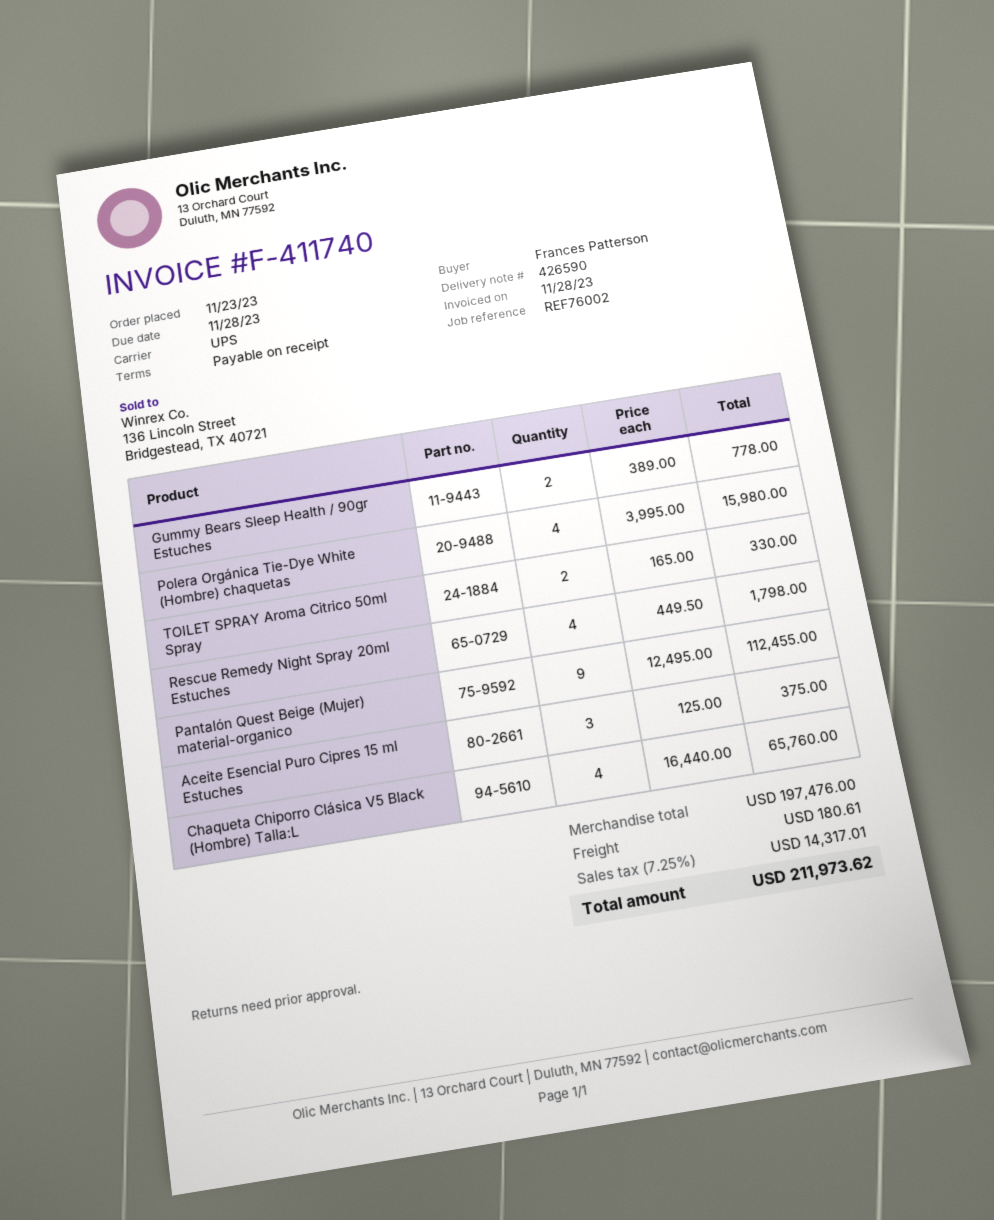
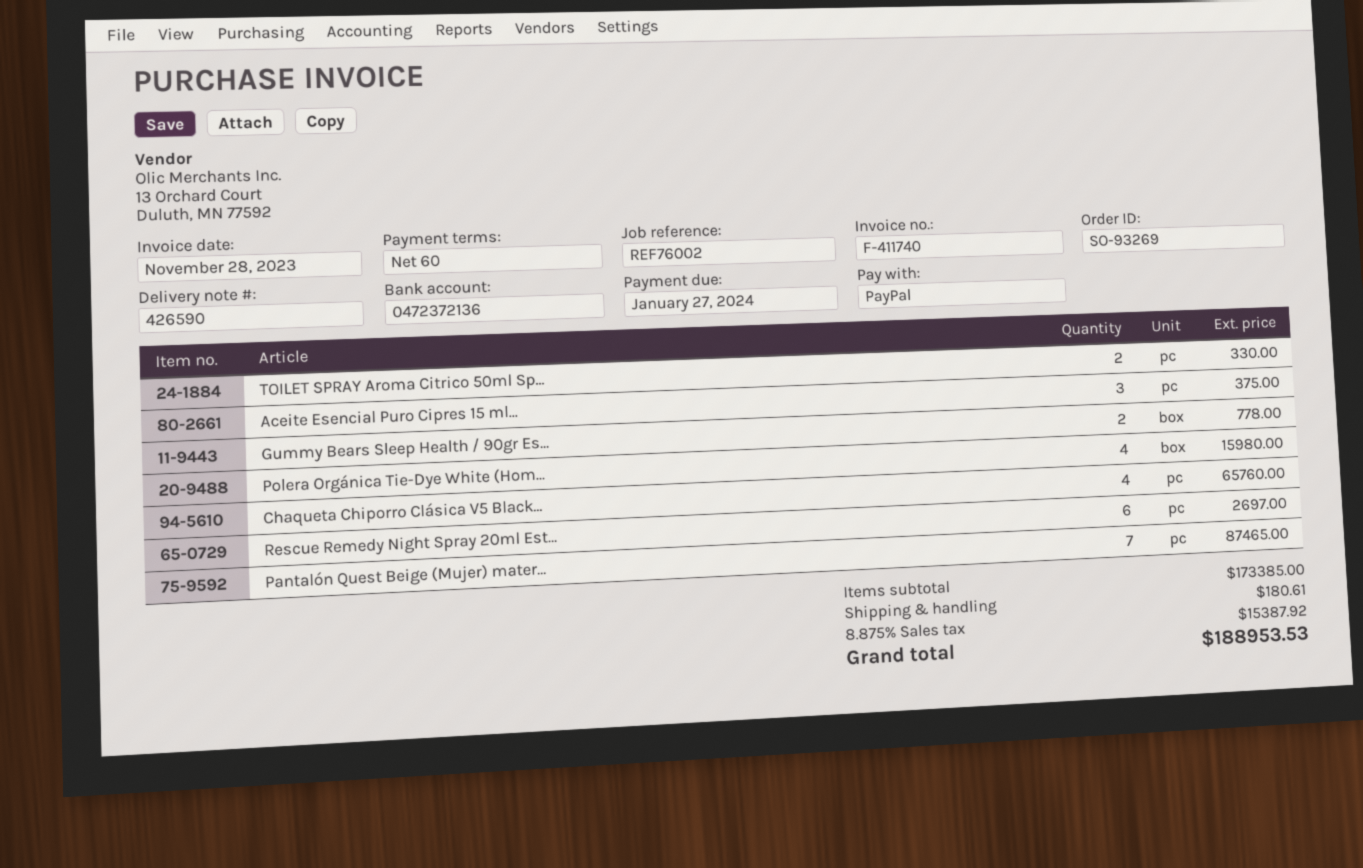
payment terms: on receipt -> 60 days
due date: 2023-11-28 -> 2024-01-27
Rescue Remedy Night Spray 20ml Estuches: 4 for 1798.00 -> 6 for 2697.00
Pantalón Quest Beige (Mujer) material-organico: 9 for 112455.00 -> 7 for 87465.00
subtotal: 197476.00 -> 173385.00
tax: 7.25% = 14317.01 -> 8.875% = 15387.92
total: 211973.62 -> 188953.53

